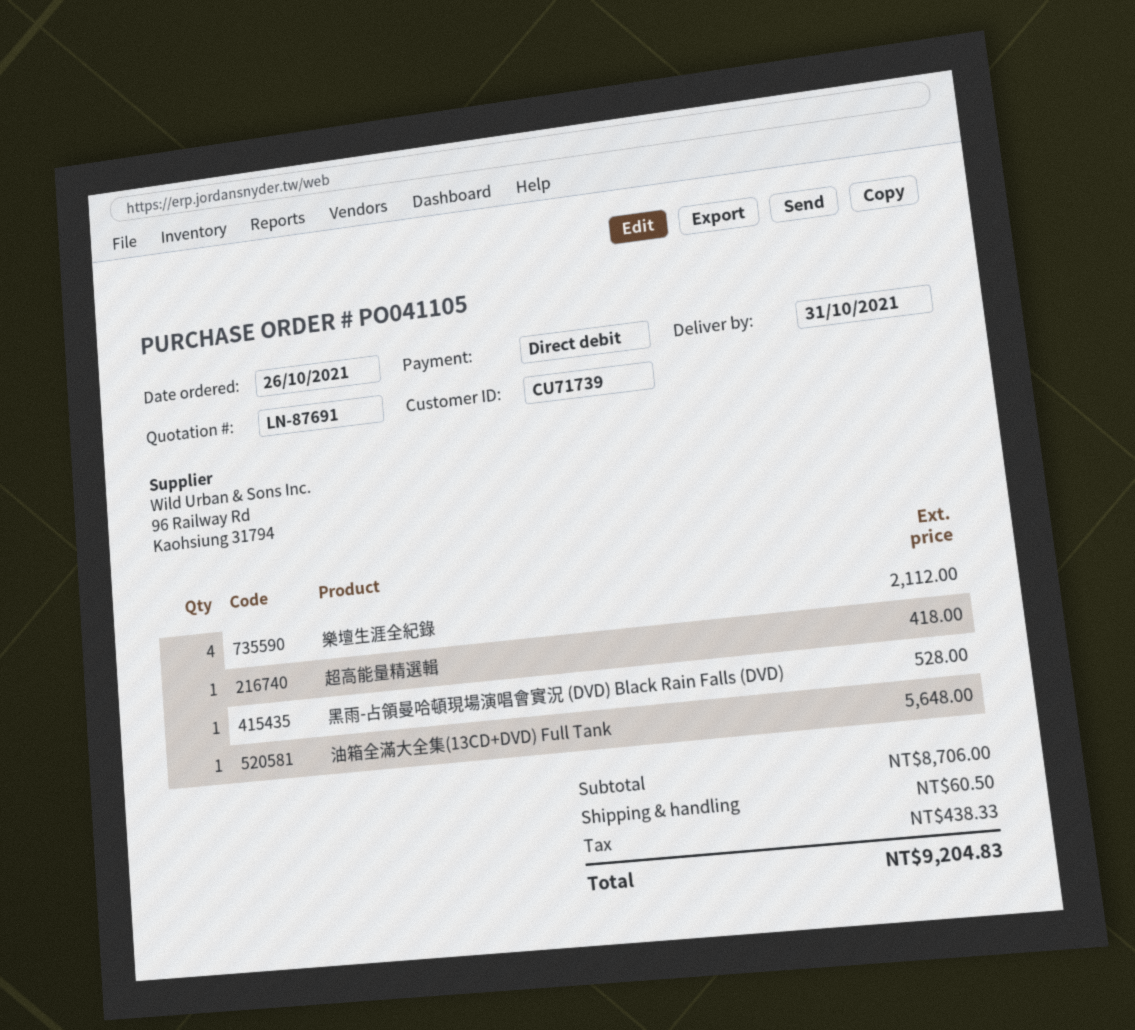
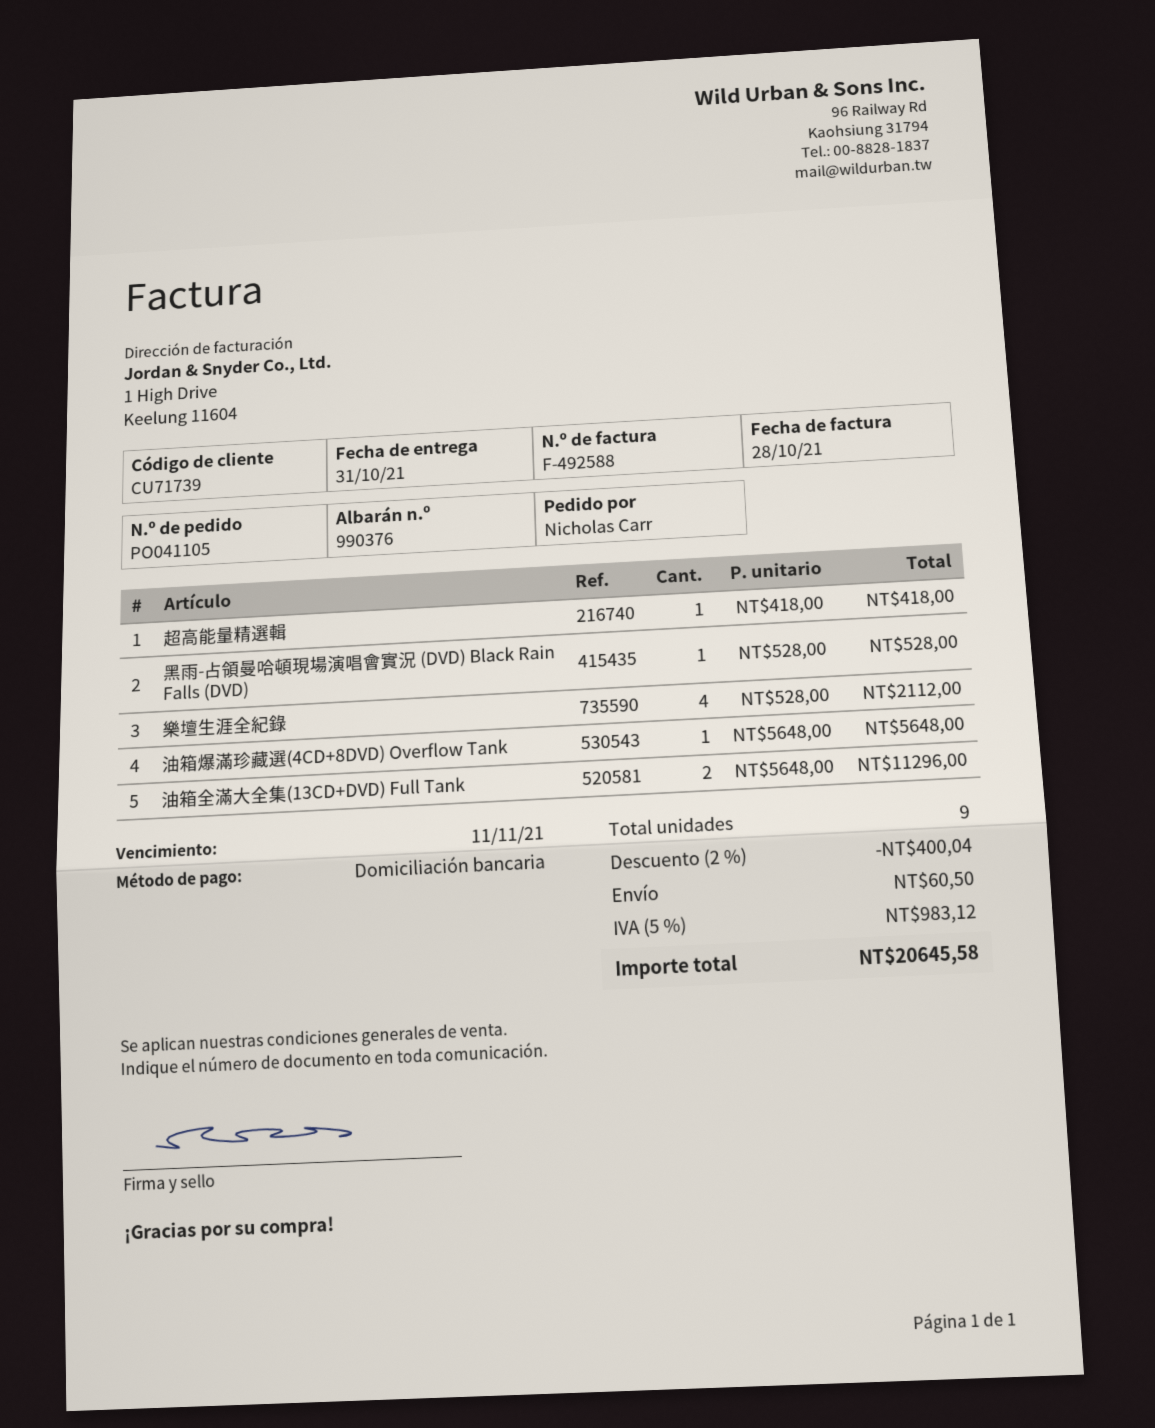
油箱全滿大全集(13CD+DVD) Full Tank: 1 for 5648.00 -> 2 for 11296.00
油箱爆滿珍藏選(4CD+8DVD) Overflow Tank: none -> 1 for 5648.00
discount: none -> 2% = 400.04
tax: 438.33 -> 983.12
total: 9204.83 -> 20645.58

